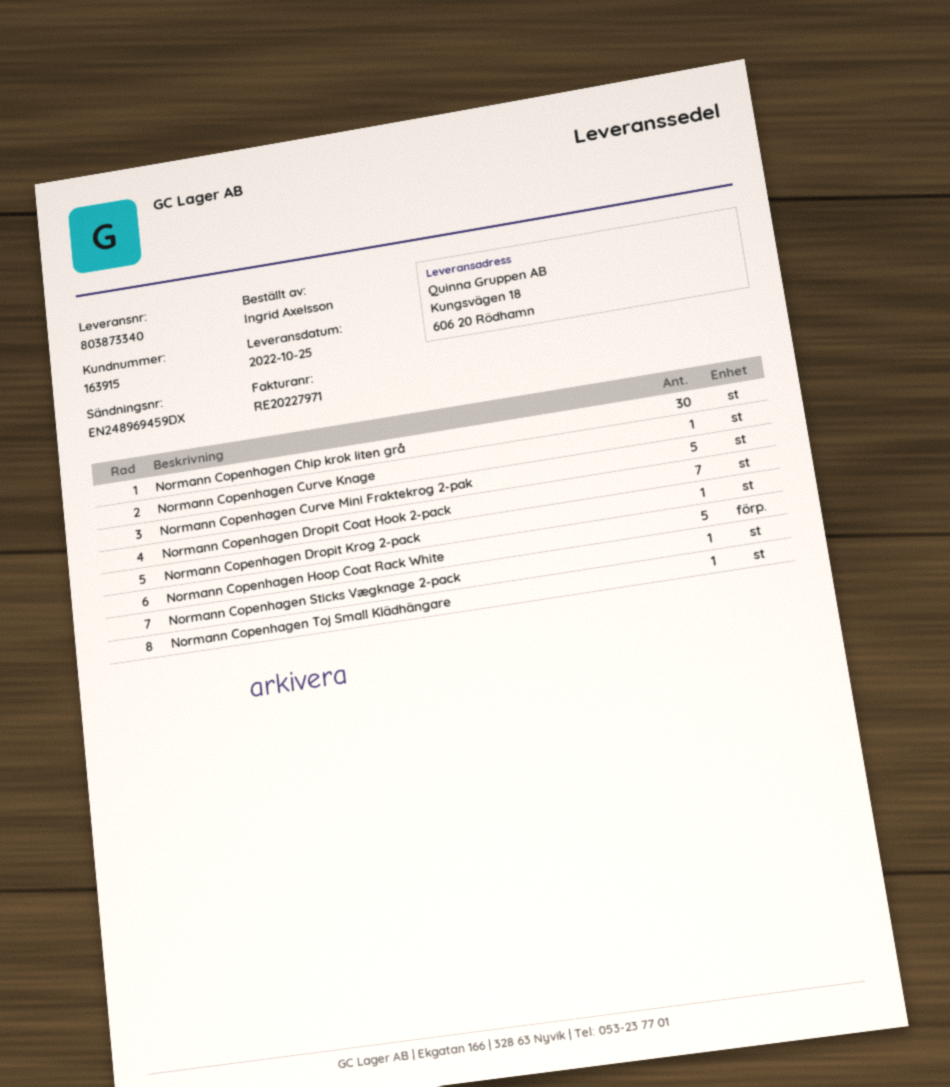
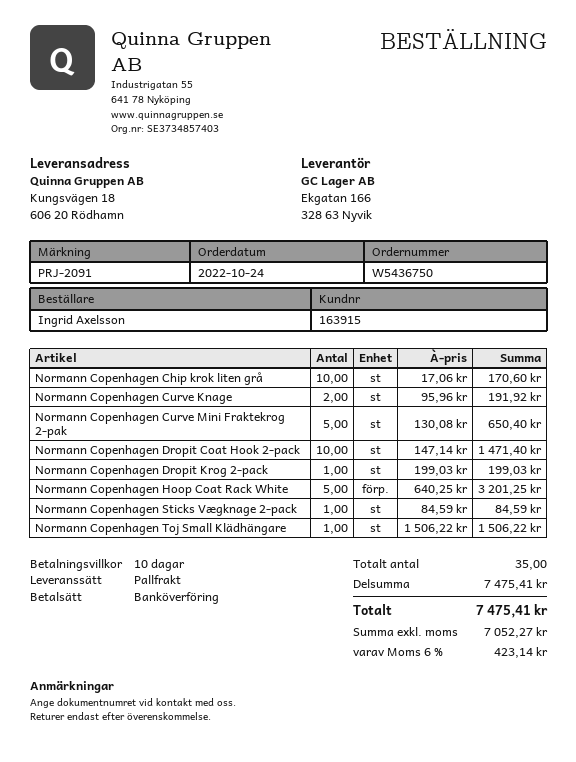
Normann Copenhagen Chip krok liten grå: 30 -> 10
Normann Copenhagen Curve Knage: 1 -> 2
Normann Copenhagen Dropit Coat Hook 2-pack: 7 -> 10

